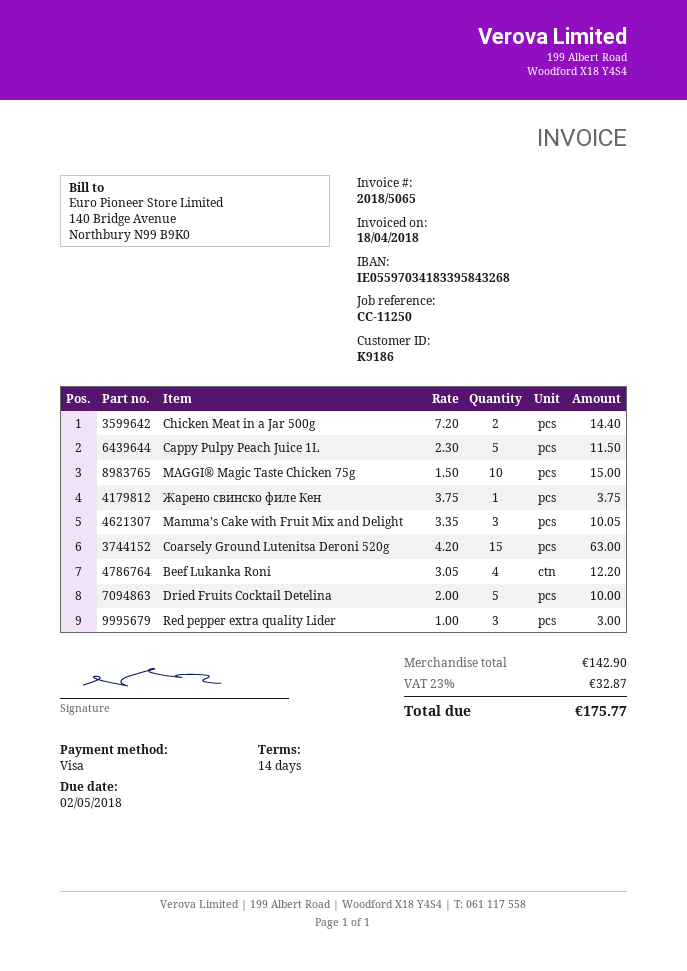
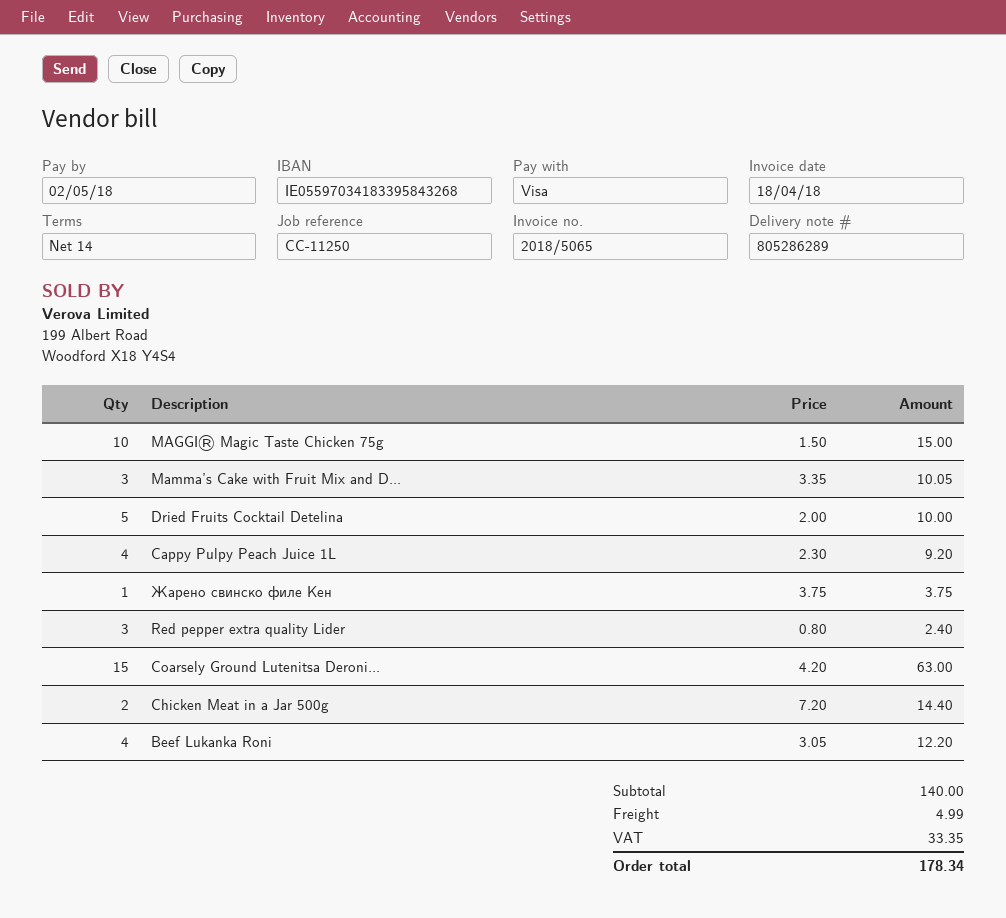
Cappy Pulpy Peach Juice 1L: 5 x 2.30 = 11.50 -> 4 x 2.30 = 9.20
Red pepper extra quality Lider: 3 x 1.00 = 3.00 -> 3 x 0.80 = 2.40
subtotal: 142.90 -> 140.00
shipping: none -> 4.99
tax: 32.87 -> 33.35
total: 175.77 -> 178.34

